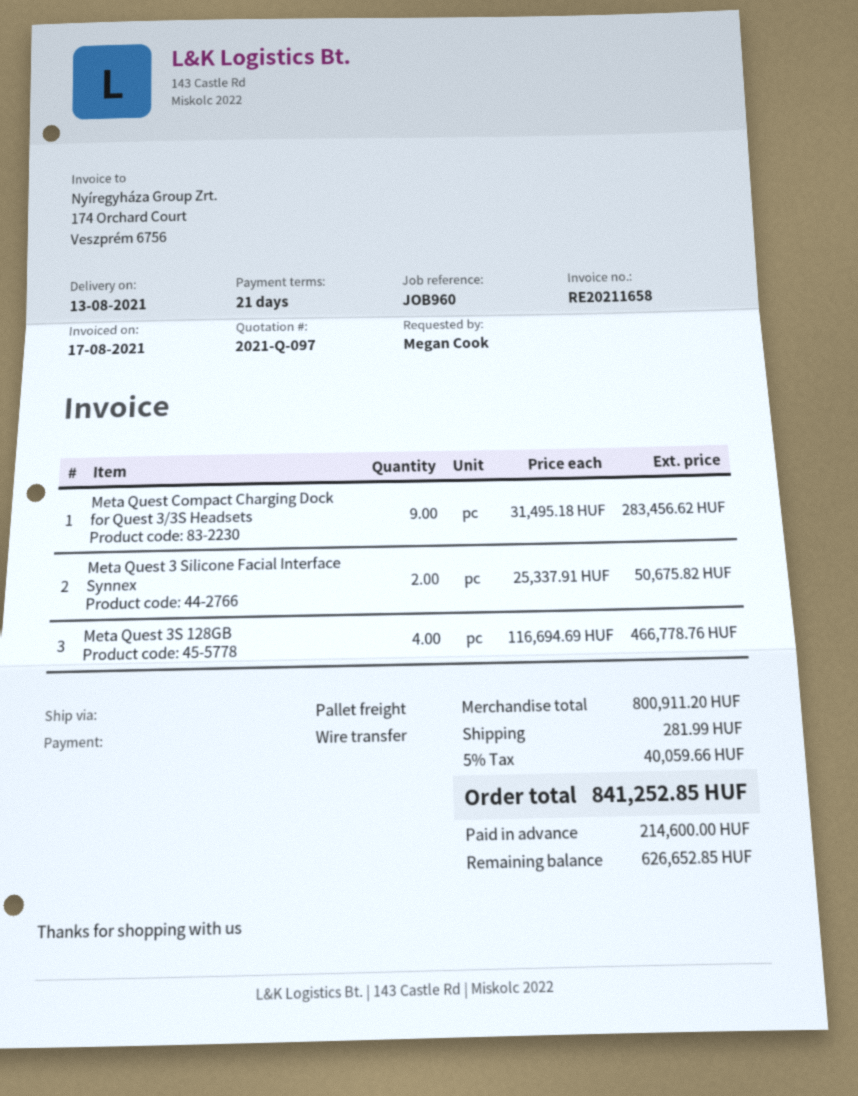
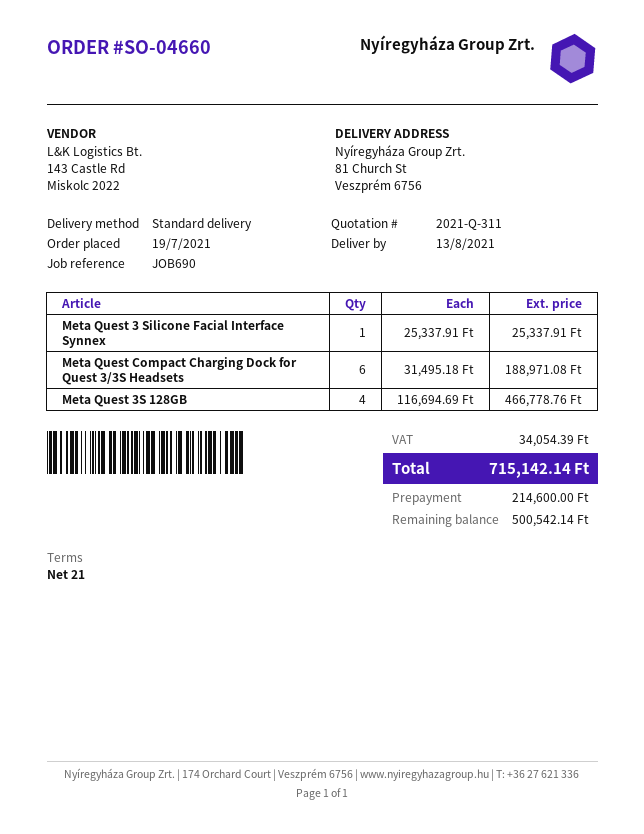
quote number: 2021-Q-097 -> 2021-Q-311
reference: JOB960 -> JOB690
shipping method: pallet freight -> standard
Meta Quest Compact Charging Dock for Quest 3/3S Headsets: 9 x 31495.18 = 283456.62 -> 6 x 31495.18 = 188971.08
Meta Quest 3 Silicone Facial Interface Synnex: 2 x 25337.91 = 50675.82 -> 1 x 25337.91 = 25337.91
shipping: 281.99 -> none
tax: 40059.66 -> 34054.39
total: 841252.85 -> 715142.14
balance: 626652.85 -> 500542.14

